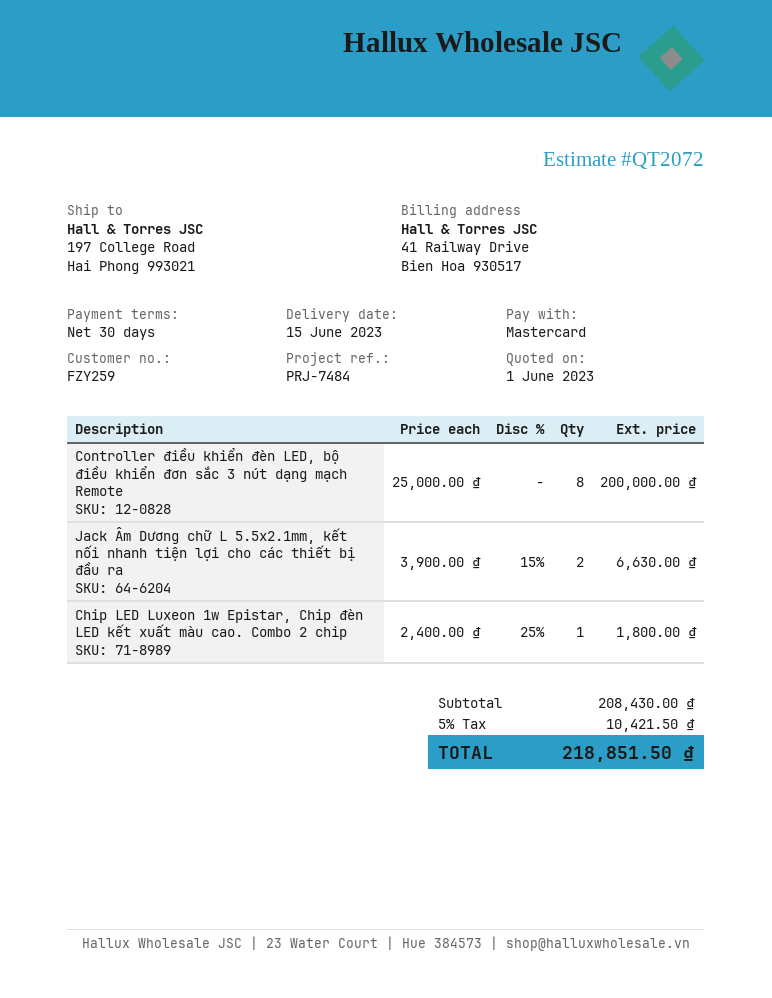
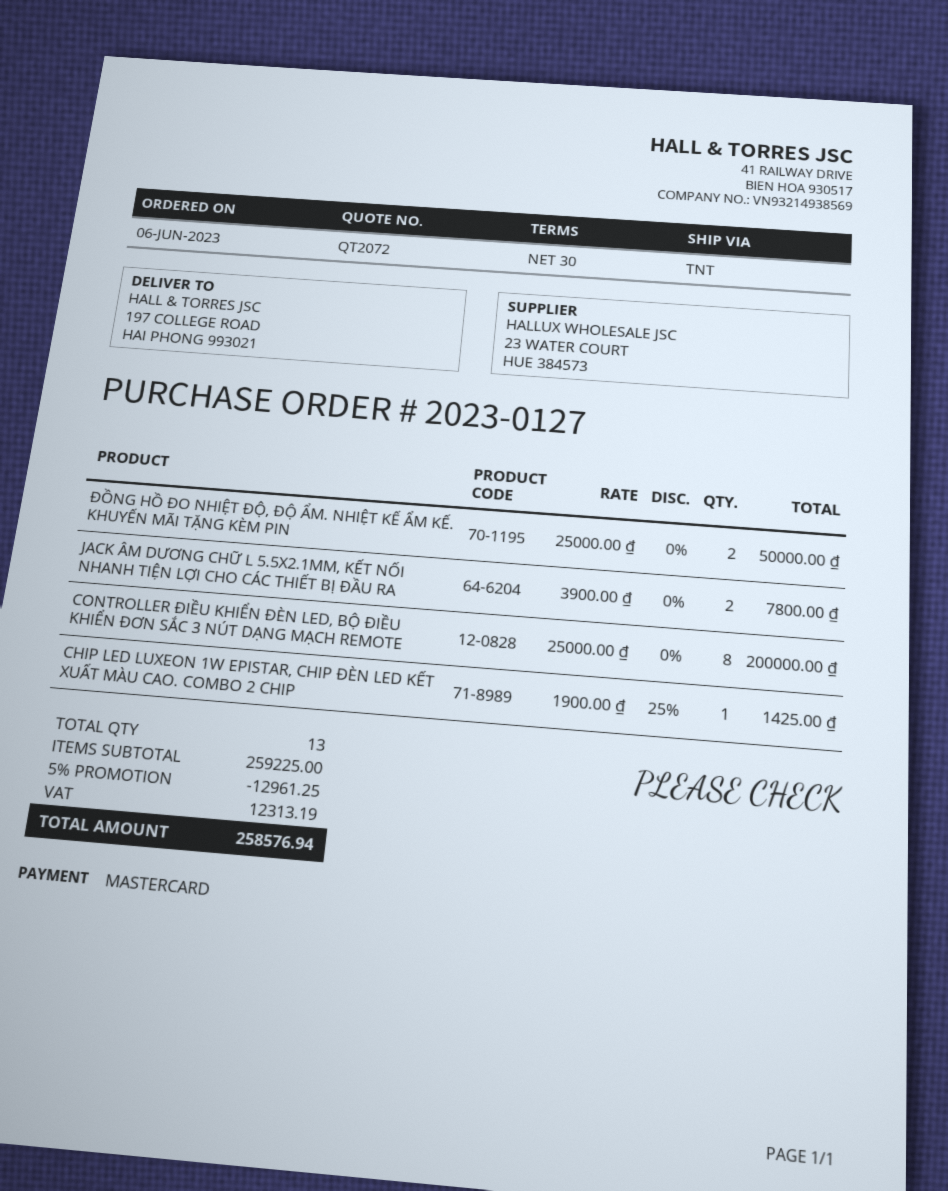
Jack Âm Dương chữ L 5.5x2.1mm, kết nối nhanh tiện lợi cho các thiết bị đầu ra: 2 x 3900.00 - 15% = 6630.00 -> 2 x 3900.00 = 7800.00
Chip LED Luxeon 1w Epistar, Chip đèn LED kết xuất màu cao. Combo 2 chip: 1 x 2400.00 - 25% = 1800.00 -> 1 x 1900.00 - 25% = 1425.00
ĐỒNG HỒ ĐO NHIỆT ĐỘ, ĐỘ ẨM. NHIỆT KẾ ẨM KẾ. KHUYẾN MÃI TẶNG KÈM PIN: none -> 2 x 25000.00 = 50000.00
subtotal: 208430.00 -> 259225.00
discount: none -> 5% = 12961.25
tax: 10421.50 -> 12313.19
total: 218851.50 -> 258576.94

